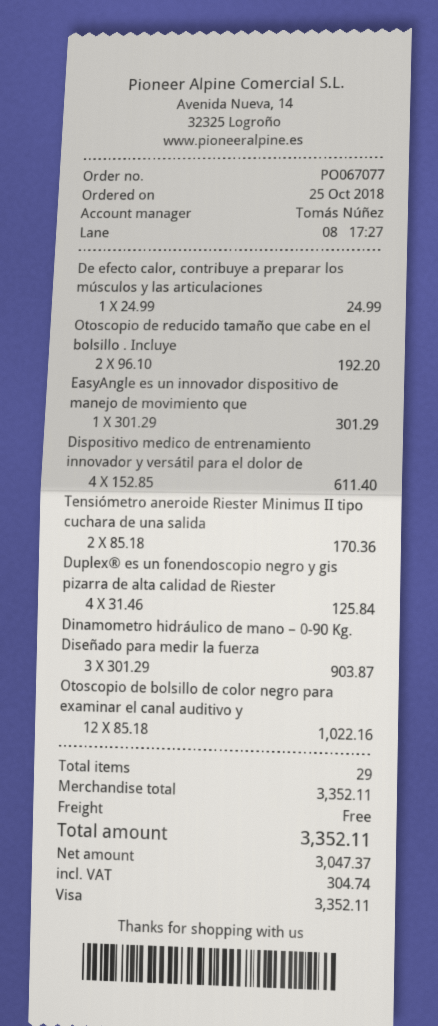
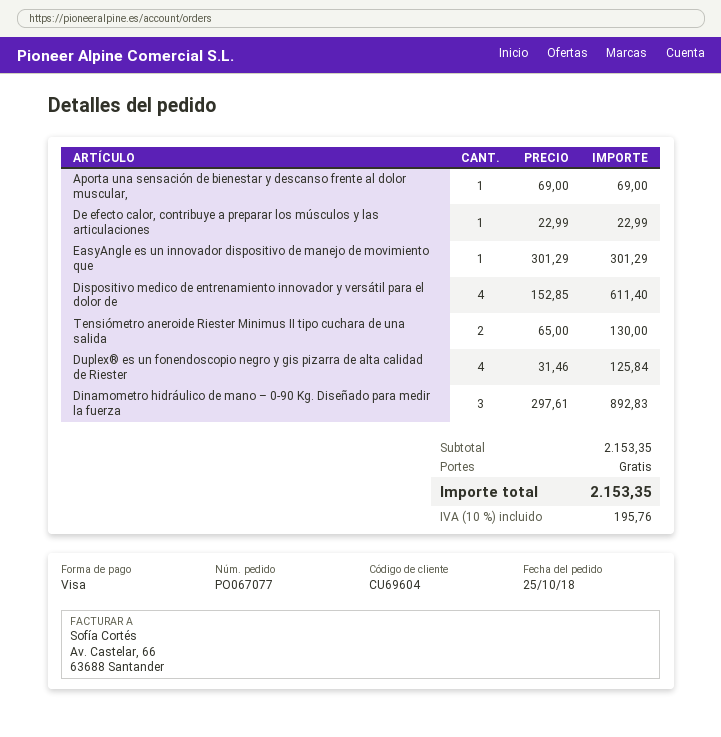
De efecto calor, contribuye a preparar los músculos y las articulaciones: 1 x 24.99 = 24.99 -> 1 x 22.99 = 22.99
Otoscopio de reducido tamaño que cabe en el bolsillo . Incluye: 2 x 96.10 = 192.20 -> none
Tensiómetro aneroide Riester Minimus II tipo cuchara de una salida: 2 x 85.18 = 170.36 -> 2 x 65.00 = 130.00
Dinamometro hidráulico de mano – 0-90 Kg. Diseñado para medir la fuerza: 3 x 301.29 = 903.87 -> 3 x 297.61 = 892.83
Otoscopio de bolsillo de color negro para examinar el canal auditivo y: 12 x 85.18 = 1022.16 -> none
Aporta una sensación de bienestar y descanso frente al dolor muscular,: none -> 1 x 69.00 = 69.00
subtotal: 3352.11 -> 2153.35
tax: 304.74 -> 195.76
total: 3352.11 -> 2153.35

